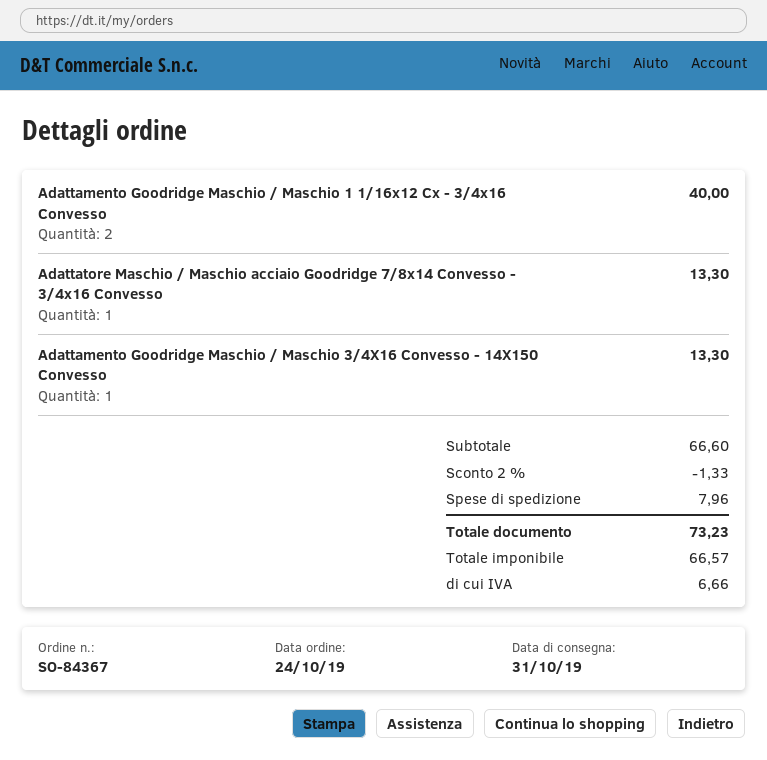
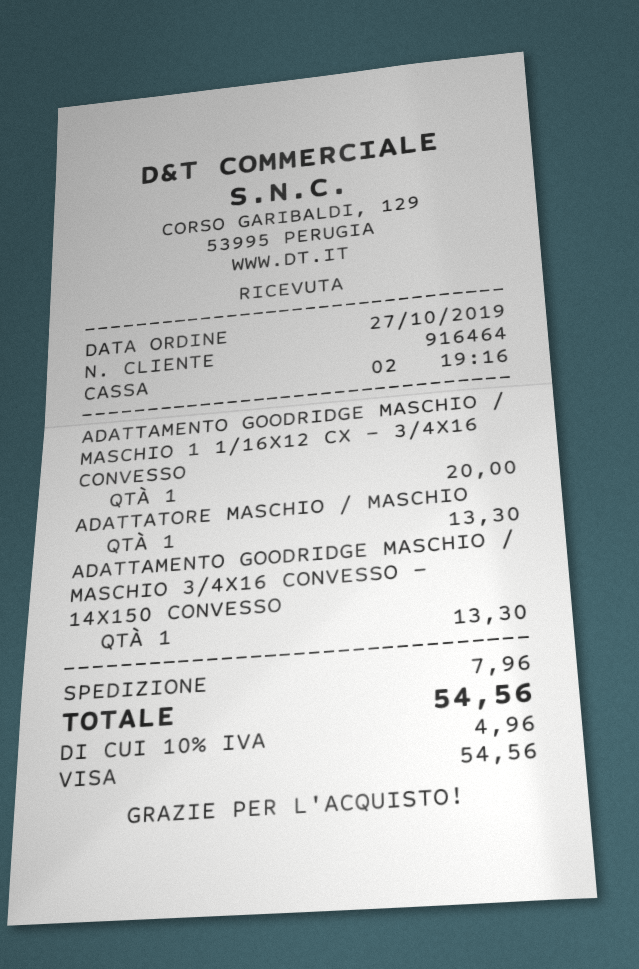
order date: 2019-10-24 -> 2019-10-27
Adattamento Goodridge Maschio / Maschio 1 1/16x12 Cx - 3/4x16 Convesso: 2 for 40.00 -> 1 for 20.00
discount: 2% = 1.33 -> none
tax: 6.66 -> 4.96
total: 73.23 -> 54.56

